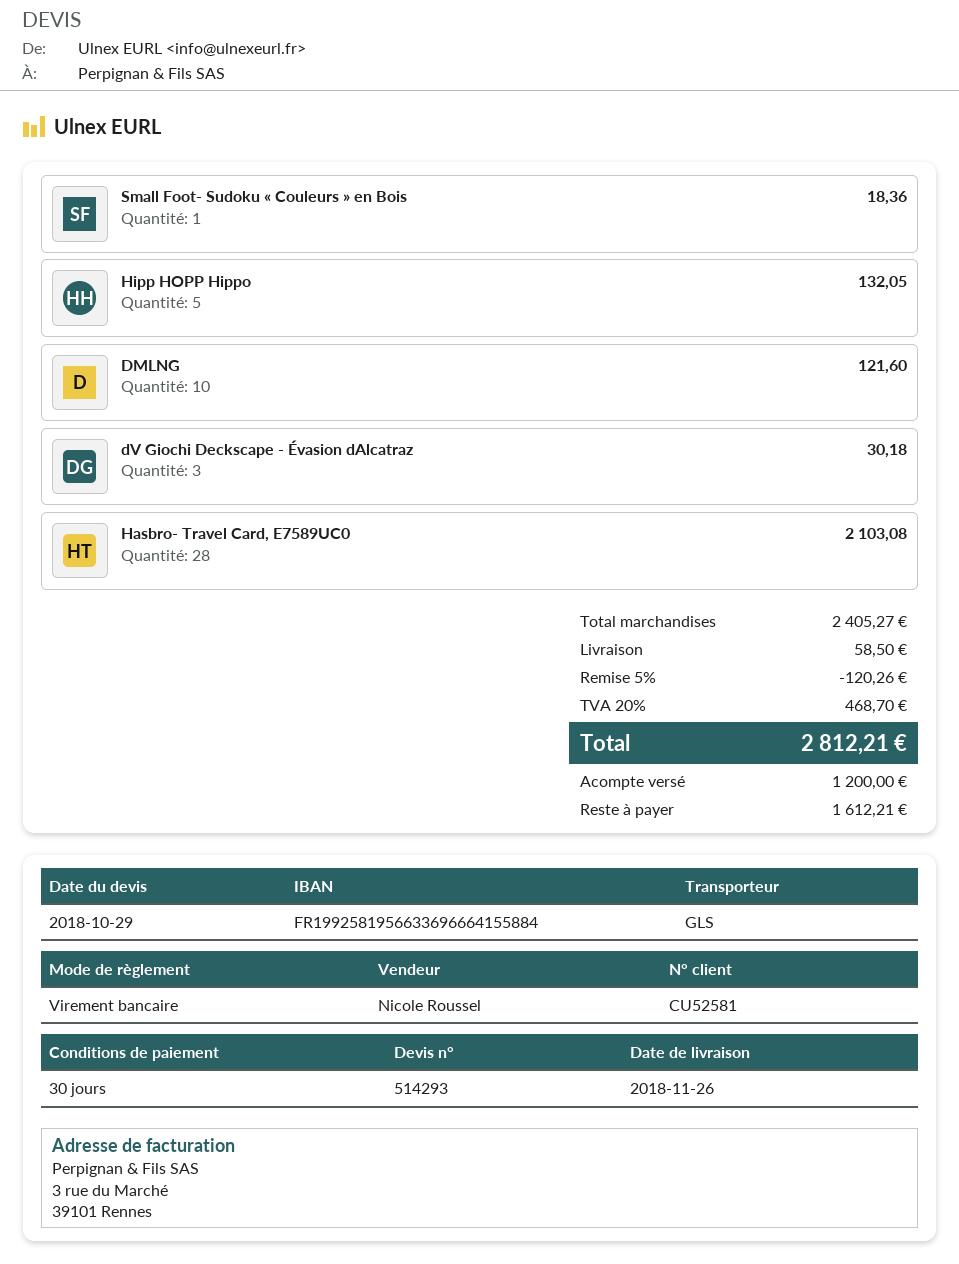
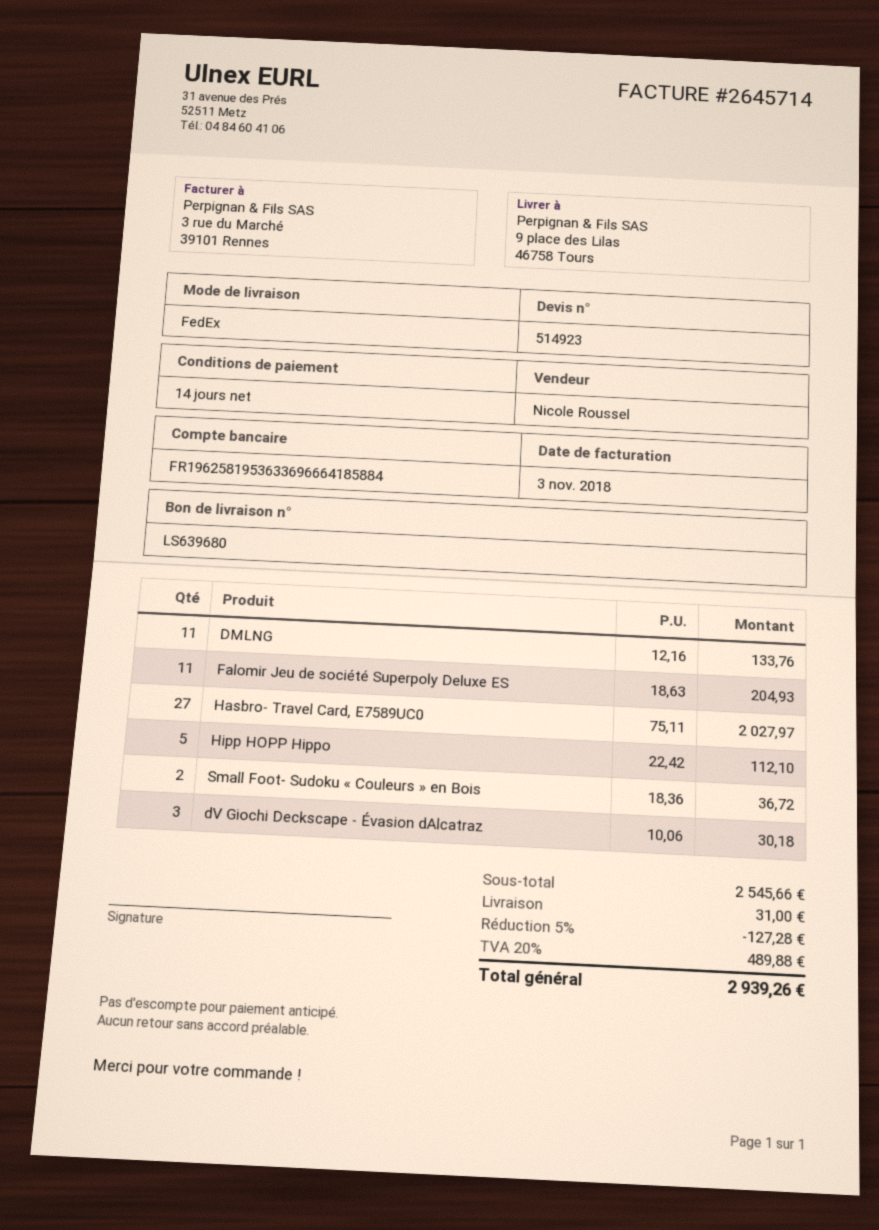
quote number: 514293 -> 514923
payment terms: 30 days -> 14 days
bank account: FR1992581956633696664155884 -> FR1962581953633696664185884
shipping method: GLS -> FedEx
Small Foot- Sudoku « Couleurs » en Bois: 1 for 18.36 -> 2 for 36.72
Hipp HOPP Hippo: 5 for 132.05 -> 5 for 112.10
DMLNG: 10 for 121.60 -> 11 for 133.76
Hasbro- Travel Card, E7589UC0: 28 for 2103.08 -> 27 for 2027.97
Falomir Jeu de société Superpoly Deluxe ES: none -> 11 for 204.93
subtotal: 2405.27 -> 2545.66
discount: 5% = 120.26 -> 5% = 127.28
shipping: 58.50 -> 31.00
tax: 20% = 468.70 -> 20% = 489.88
total: 2812.21 -> 2939.26

